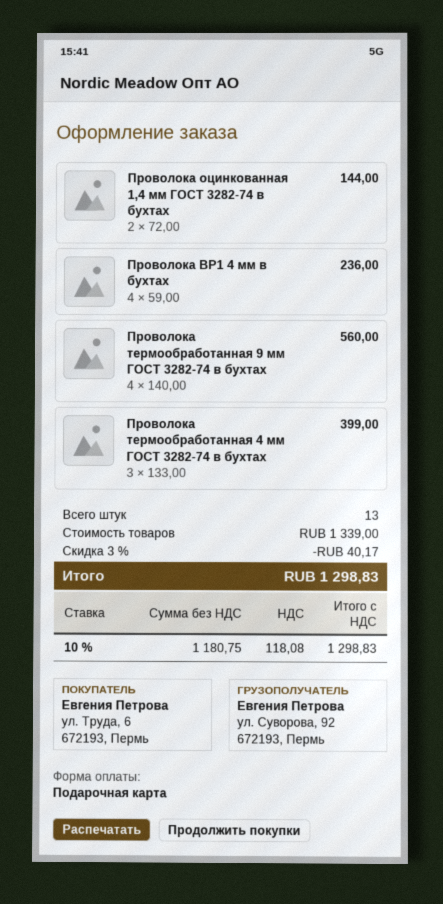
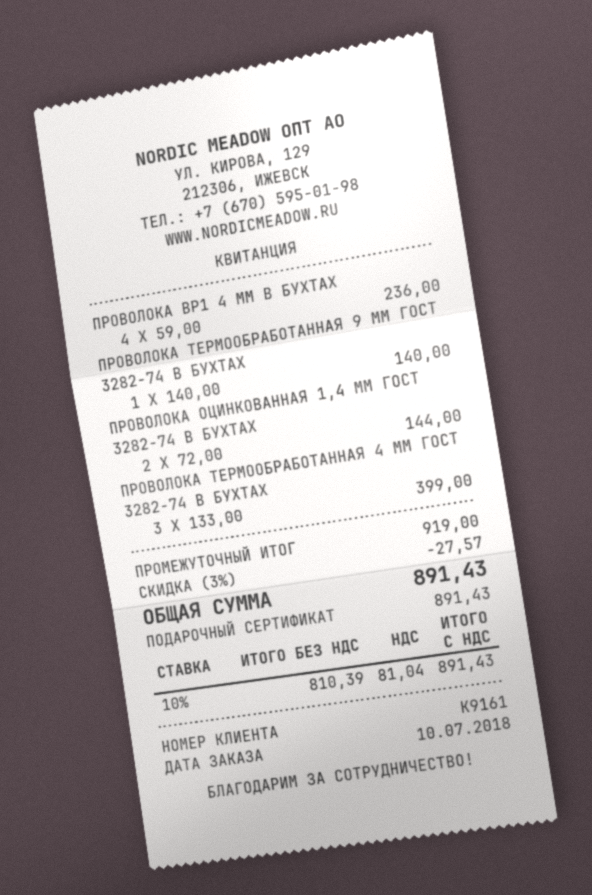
Проволока термообработанная 9 мм ГОСТ 3282-74 в бухтах: 4 x 140.00 = 560.00 -> 1 x 140.00 = 140.00
subtotal: 1339.00 -> 919.00
discount: 3% = 40.17 -> 3% = 27.57
net: 1180.75 -> 810.39
tax: 10% = 118.08 -> 10% = 81.04
total: 1298.83 -> 891.43

